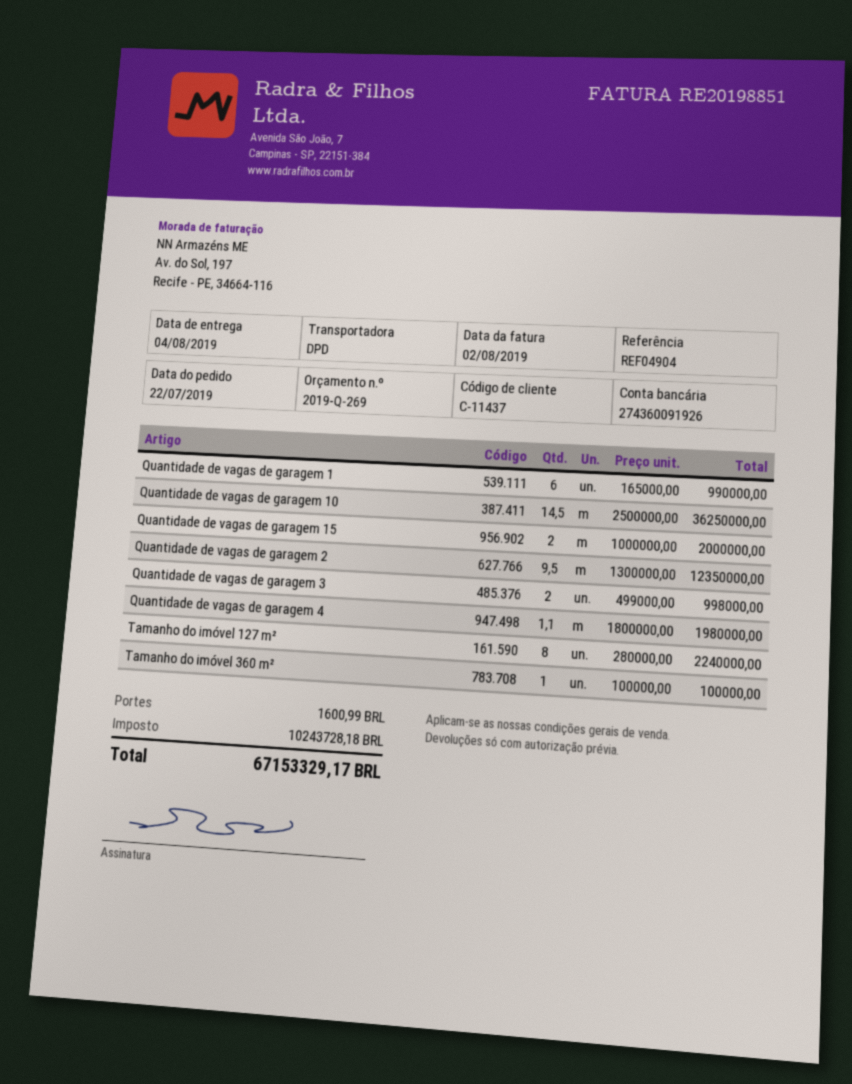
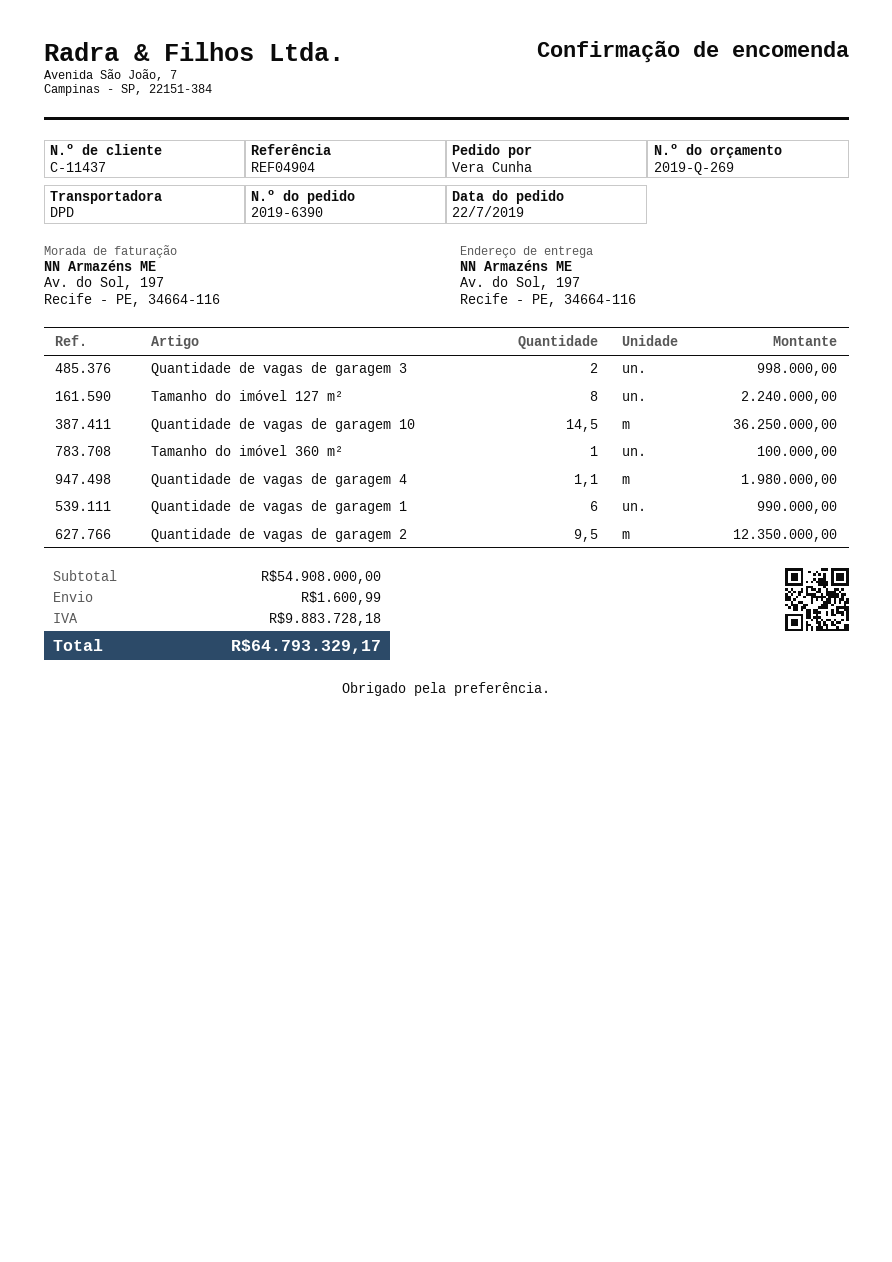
Quantidade de vagas de garagem 15: 2 for 2000000.00 -> none
tax: 10243728.18 -> 9883728.18
total: 67153329.17 -> 64793329.17

